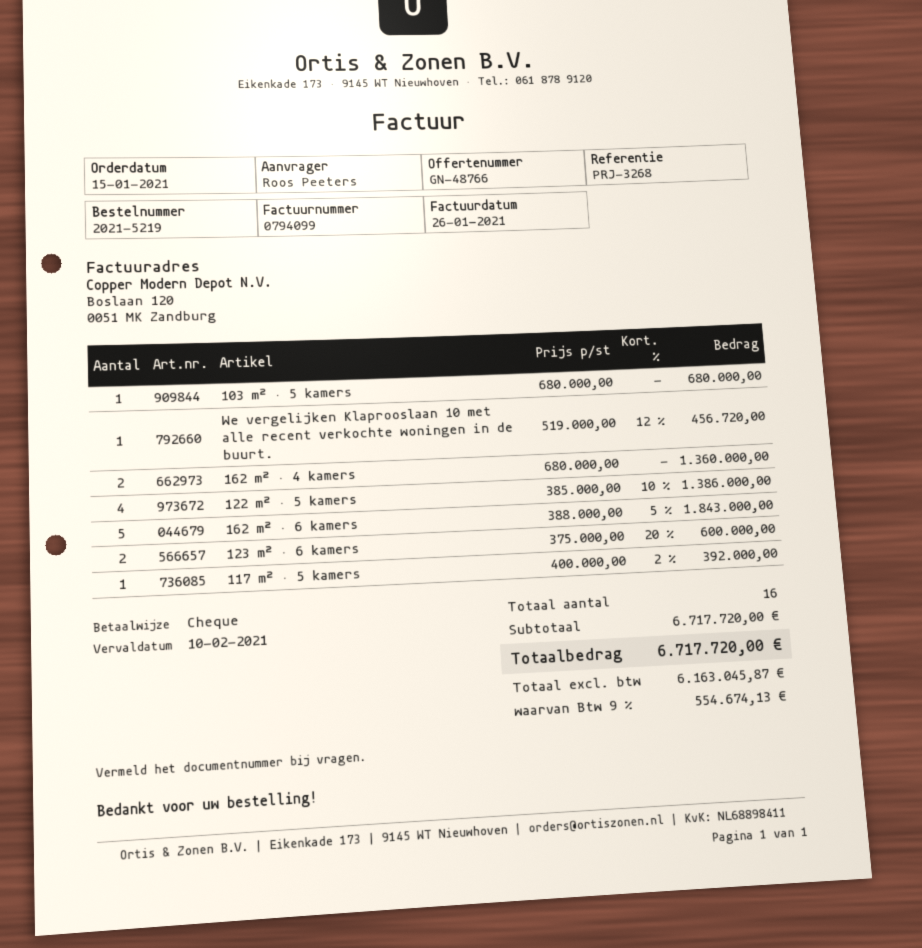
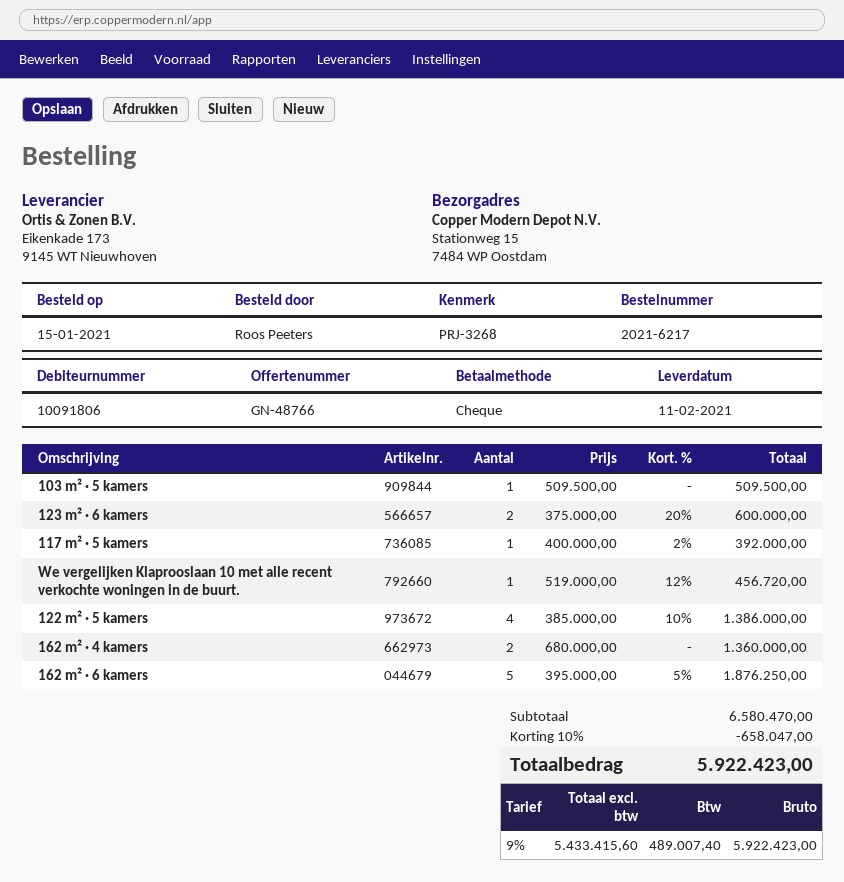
order number: 2021-5219 -> 2021-6217
103 m² · 5 kamers: 1 x 680000.00 = 680000.00 -> 1 x 509500.00 = 509500.00
162 m² · 6 kamers: 5 x 388000.00 - 5% = 1843000.00 -> 5 x 395000.00 - 5% = 1876250.00
subtotal: 6717720.00 -> 6580470.00
discount: none -> 10% = 658047.00
net: 6163045.87 -> 5433415.60
tax: 9% = 554674.13 -> 9% = 489007.40
total: 6717720.00 -> 5922423.00

